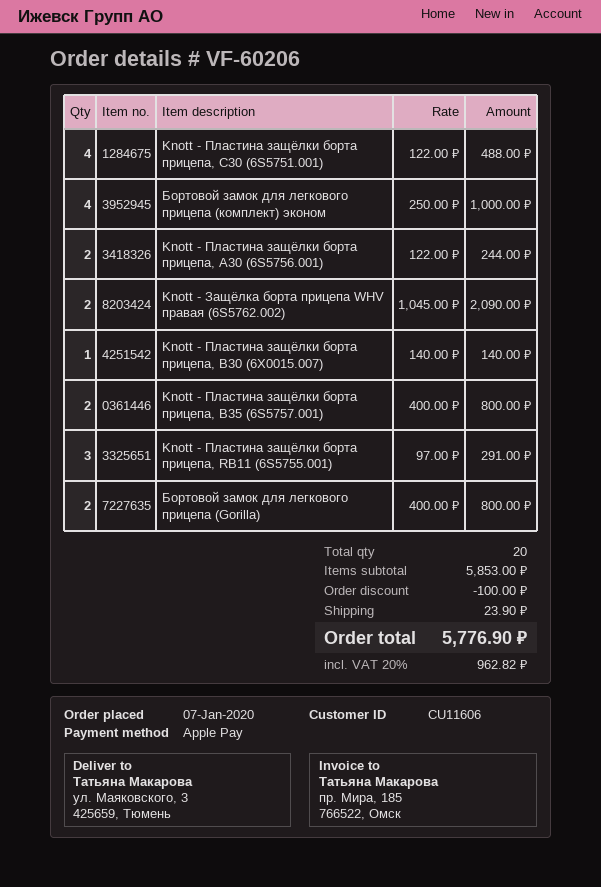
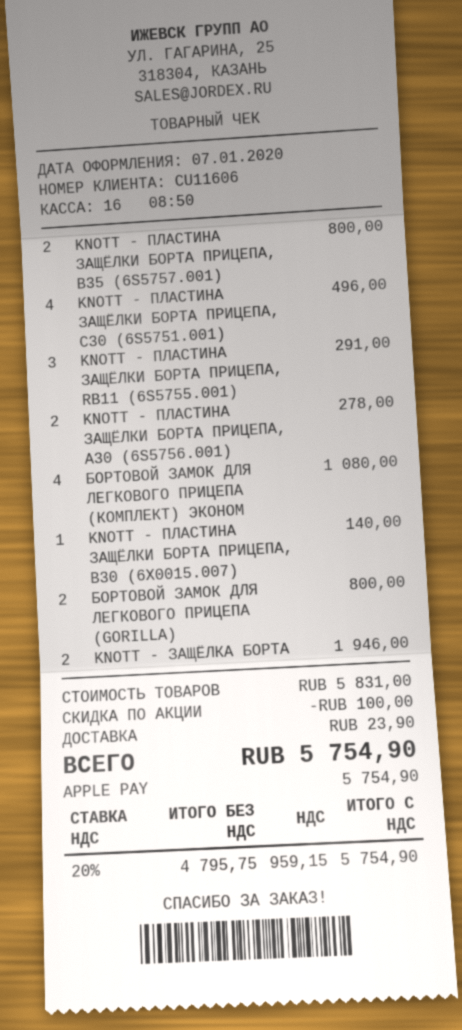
Knott - Пластина защёлки борта прицепа, C30 (6S5751.001): 4 for 488.00 -> 4 for 496.00
Бортовой замок для легкового прицепа (комплект) эконом: 4 for 1000.00 -> 4 for 1080.00
Knott - Пластина защёлки борта прицепа, A30 (6S5756.001): 2 for 244.00 -> 2 for 278.00
Knott - Защёлка борта прицепа WHV правая (6S5762.002): 2 for 2090.00 -> 2 for 1946.00
subtotal: 5853.00 -> 5831.00
tax: 20% = 962.82 -> 20% = 959.15
total: 5776.90 -> 5754.90

